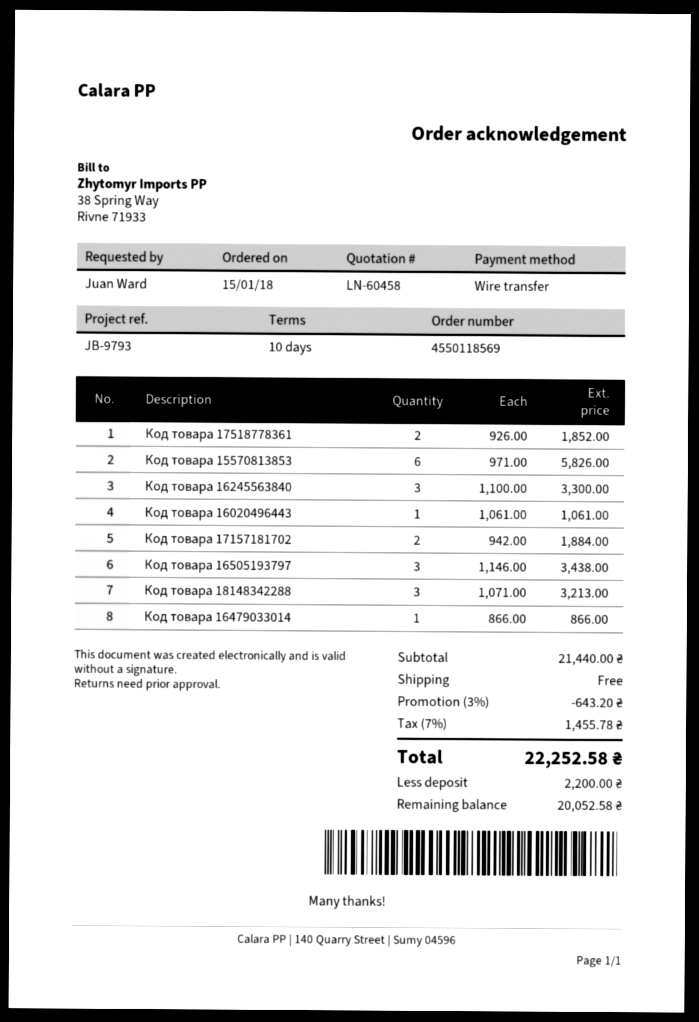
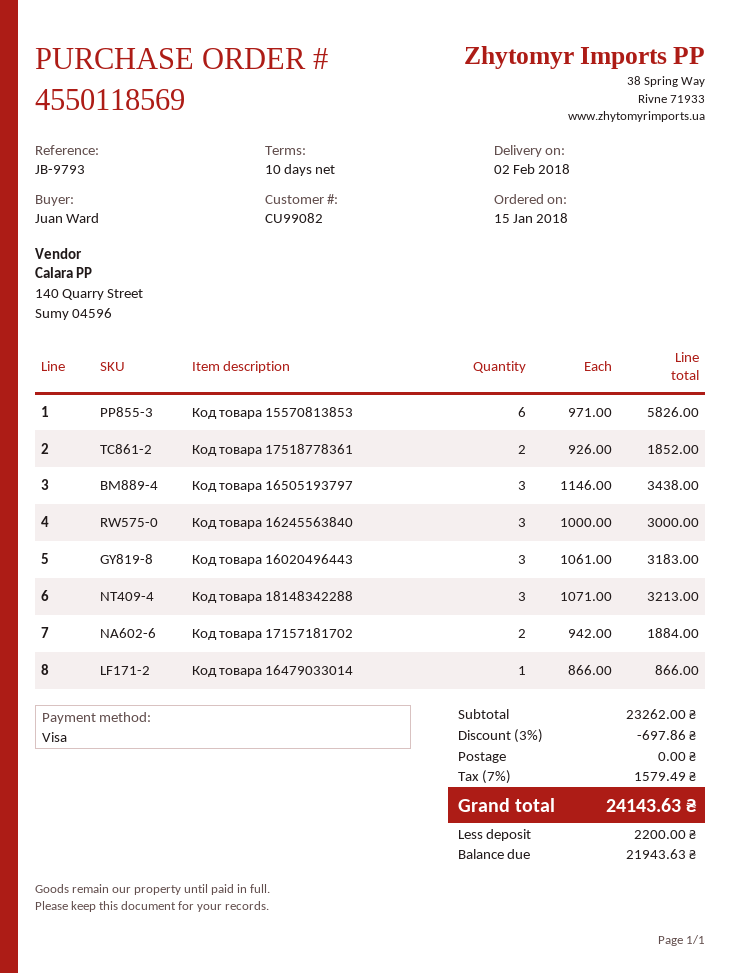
payment method: bank transfer -> Visa
Код товара 16245563840: 3 x 1100.00 = 3300.00 -> 3 x 1000.00 = 3000.00
Код товара 16020496443: 1 x 1061.00 = 1061.00 -> 3 x 1061.00 = 3183.00
subtotal: 21440.00 -> 23262.00
discount: 3% = 643.20 -> 3% = 697.86
tax: 7% = 1455.78 -> 7% = 1579.49
total: 22252.58 -> 24143.63
balance: 20052.58 -> 21943.63

